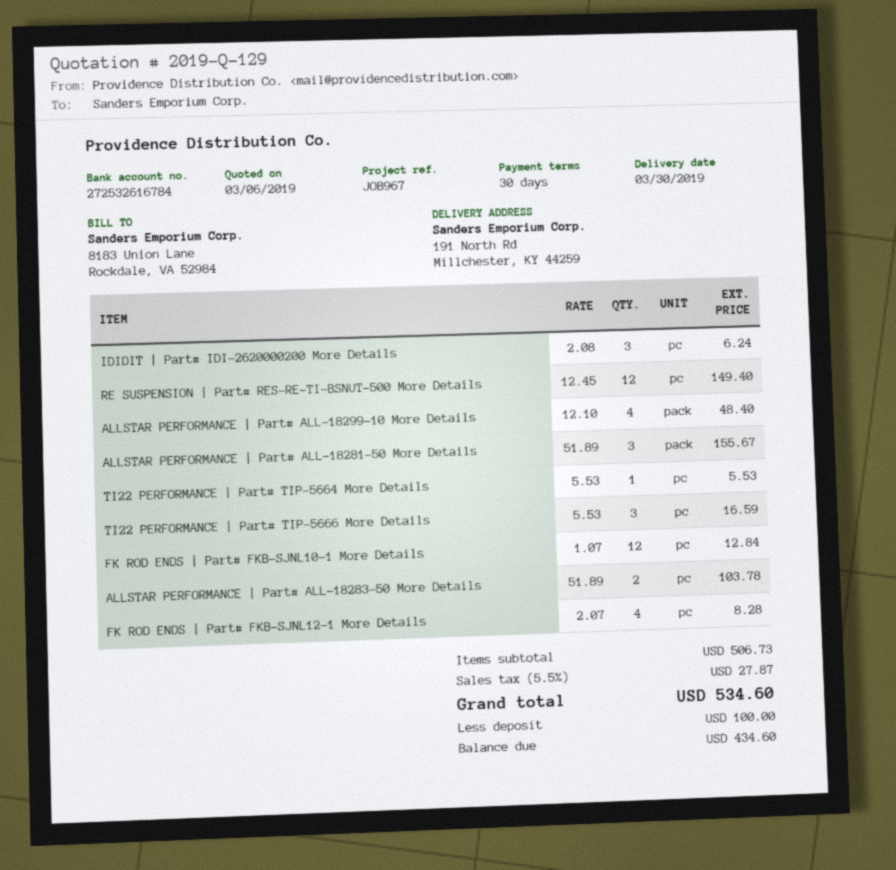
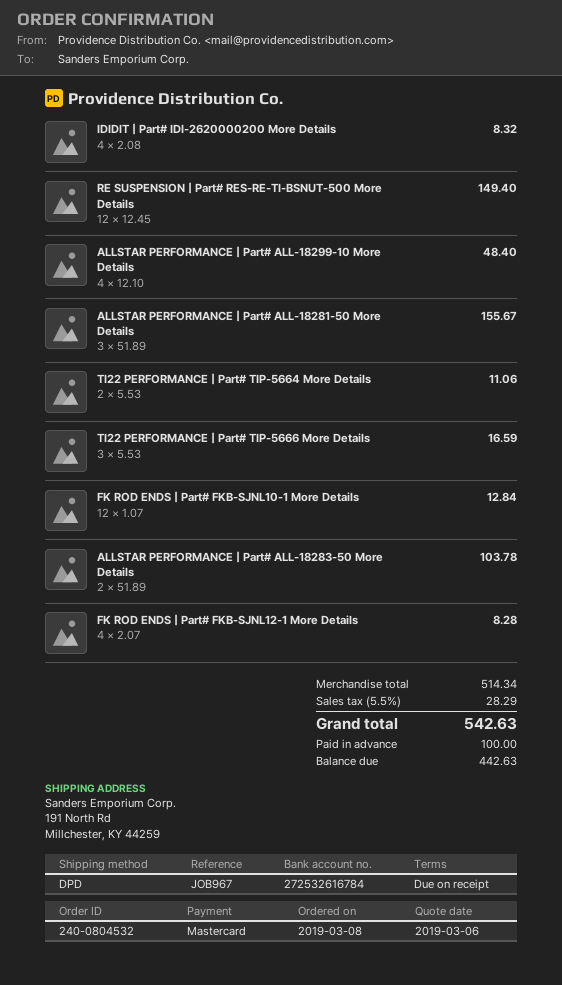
payment terms: 30 days -> on receipt
IDIDIT | Part# IDI-2620000200 More Details: 3 x 2.08 = 6.24 -> 4 x 2.08 = 8.32
TI22 PERFORMANCE | Part# TIP-5664 More Details: 1 x 5.53 = 5.53 -> 2 x 5.53 = 11.06
subtotal: 506.73 -> 514.34
tax: 5.5% = 27.87 -> 5.5% = 28.29
total: 534.60 -> 542.63
balance: 434.60 -> 442.63

